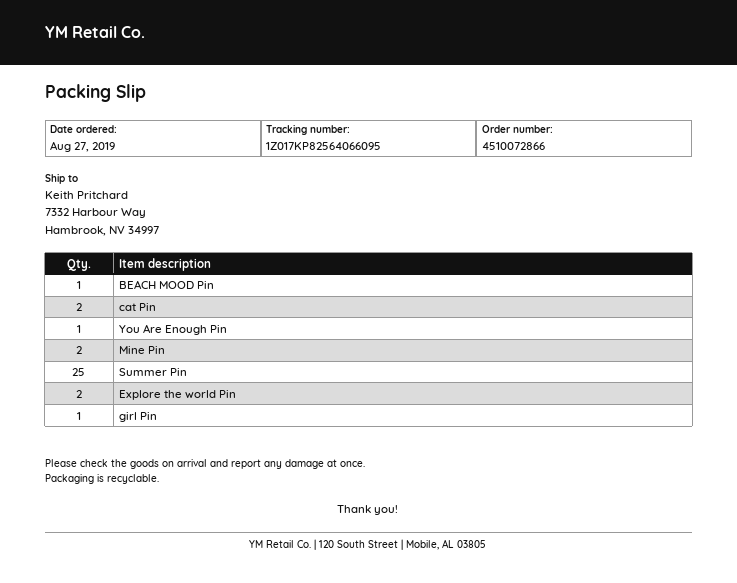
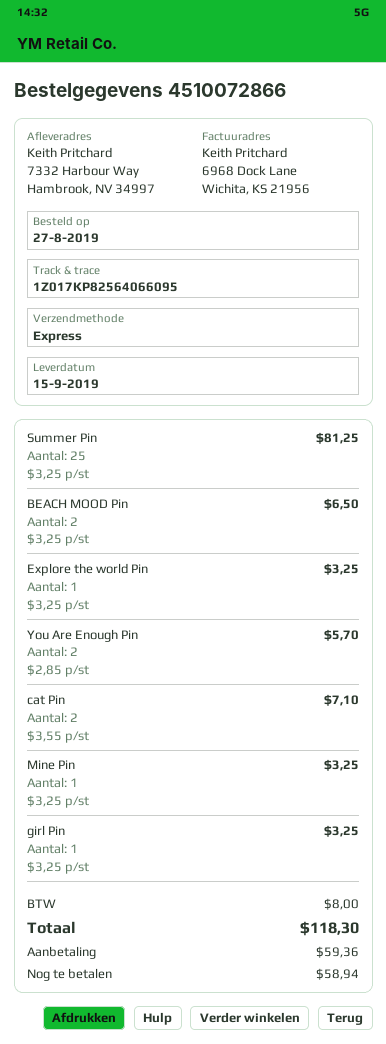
BEACH MOOD Pin: 1 -> 2
You Are Enough Pin: 1 -> 2
Mine Pin: 2 -> 1
Explore the world Pin: 2 -> 1

